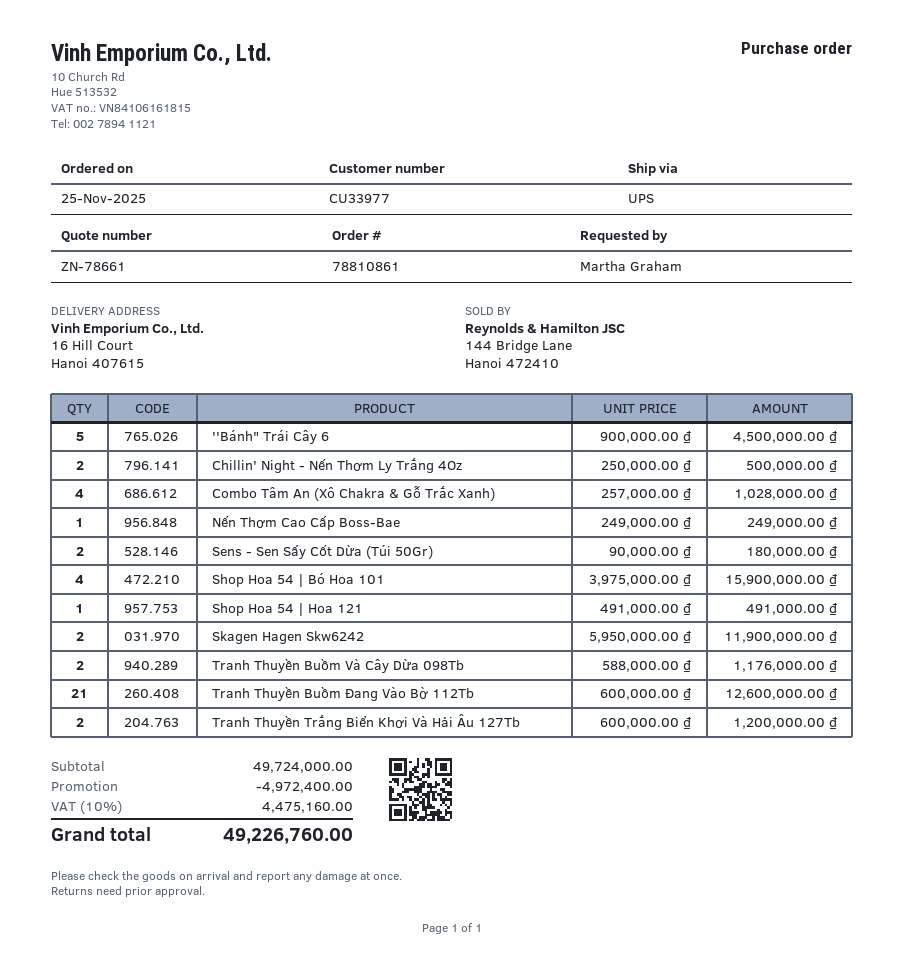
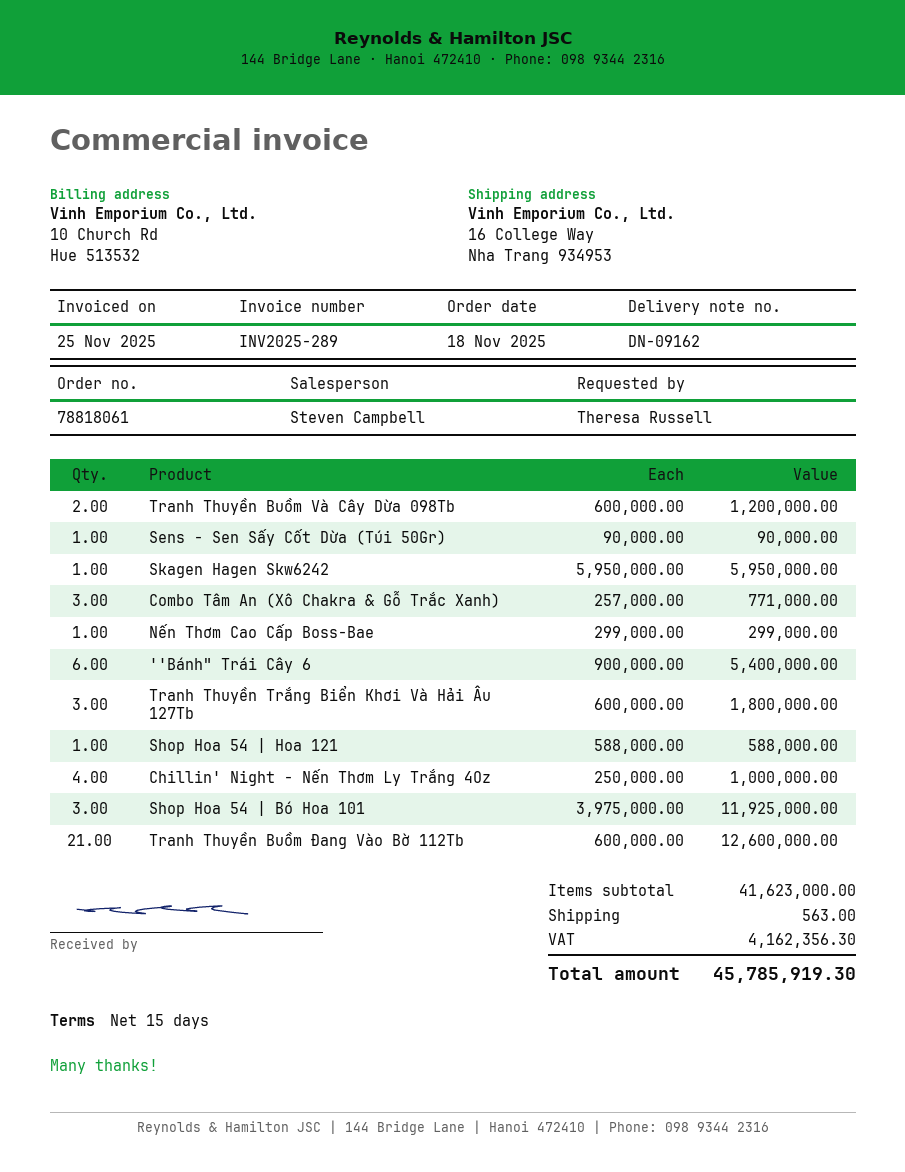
order number: 78810861 -> 78818061
order date: 2025-11-25 -> 2025-11-18
ordered by: Martha Graham -> Theresa Russell
ship to: 16 Hill Court, Hanoi 407615 -> 16 College Way, Nha Trang 934953
''Bánh" Trái Cây 6: 5 x 900000.00 = 4500000.00 -> 6 x 900000.00 = 5400000.00
Chillin' Night - Nến Thơm Ly Trắng 4Oz: 2 x 250000.00 = 500000.00 -> 4 x 250000.00 = 1000000.00
Combo Tâm An (Xô Chakra & Gỗ Trắc Xanh): 4 x 257000.00 = 1028000.00 -> 3 x 257000.00 = 771000.00
Nến Thơm Cao Cấp Boss-Bae: 1 x 249000.00 = 249000.00 -> 1 x 299000.00 = 299000.00
Sens - Sen Sấy Cốt Dừa (Túi 50Gr): 2 x 90000.00 = 180000.00 -> 1 x 90000.00 = 90000.00
Shop Hoa 54 | Bó Hoa 101: 4 x 3975000.00 = 15900000.00 -> 3 x 3975000.00 = 11925000.00
Shop Hoa 54 | Hoa 121: 1 x 491000.00 = 491000.00 -> 1 x 588000.00 = 588000.00
Skagen Hagen Skw6242: 2 x 5950000.00 = 11900000.00 -> 1 x 5950000.00 = 5950000.00
Tranh Thuyền Buồm Và Cây Dừa 098Tb: 2 x 588000.00 = 1176000.00 -> 2 x 600000.00 = 1200000.00
Tranh Thuyền Trắng Biển Khơi Và Hải Âu 127Tb: 2 x 600000.00 = 1200000.00 -> 3 x 600000.00 = 1800000.00
subtotal: 49724000.00 -> 41623000.00
discount: 4972400.00 -> none
shipping: none -> 563.00
tax: 4475160.00 -> 4162356.30
total: 49226760.00 -> 45785919.30

